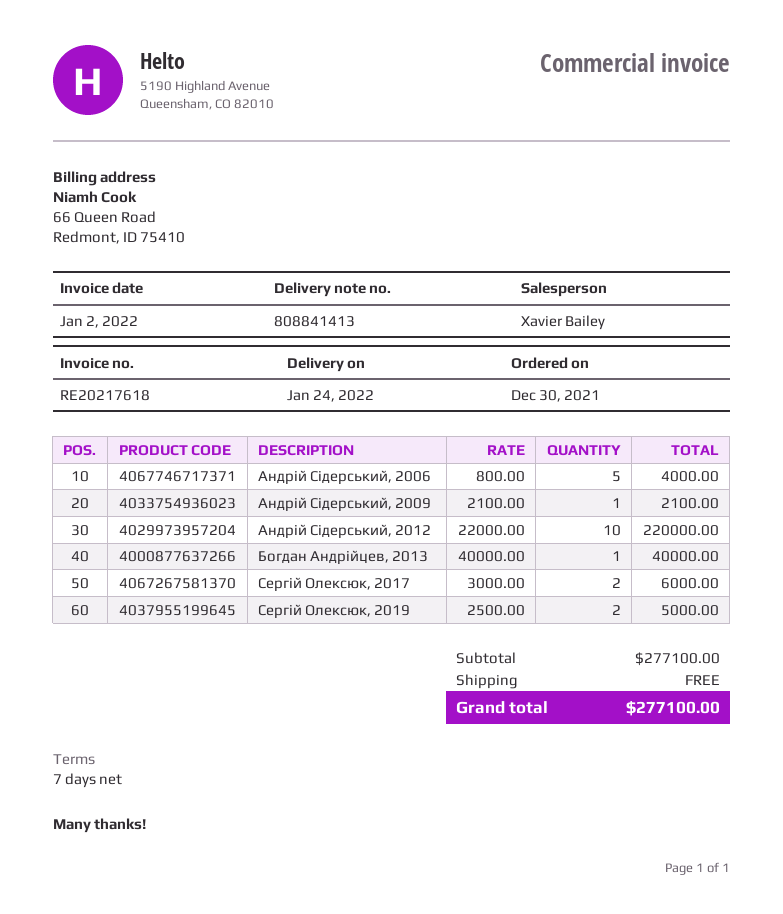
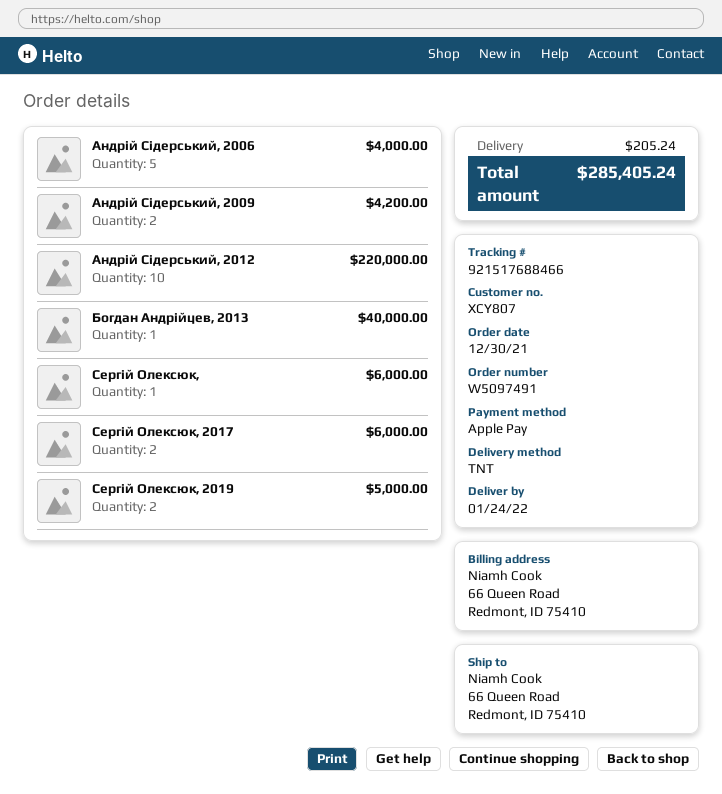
Андрій Сідерський, 2009: 1 for 2100.00 -> 2 for 4200.00
Сергій Олексюк,: none -> 1 for 6000.00
shipping: 0.00 -> 205.24
total: 277100.00 -> 285405.24

